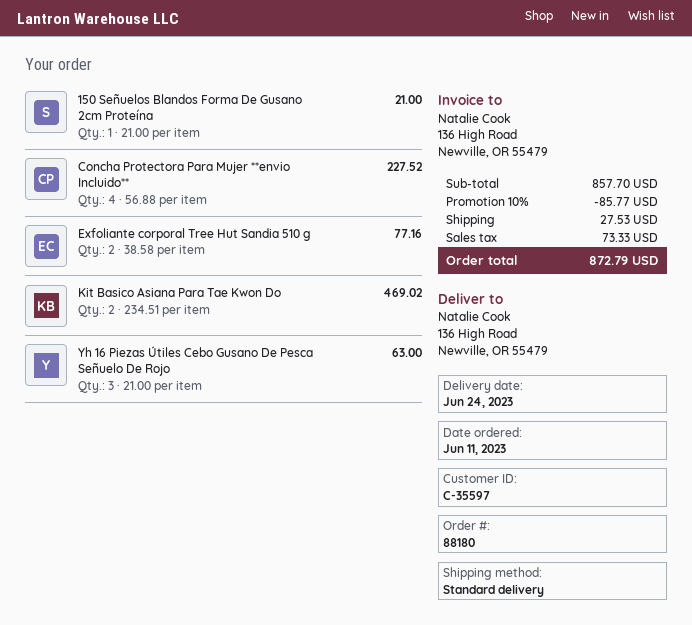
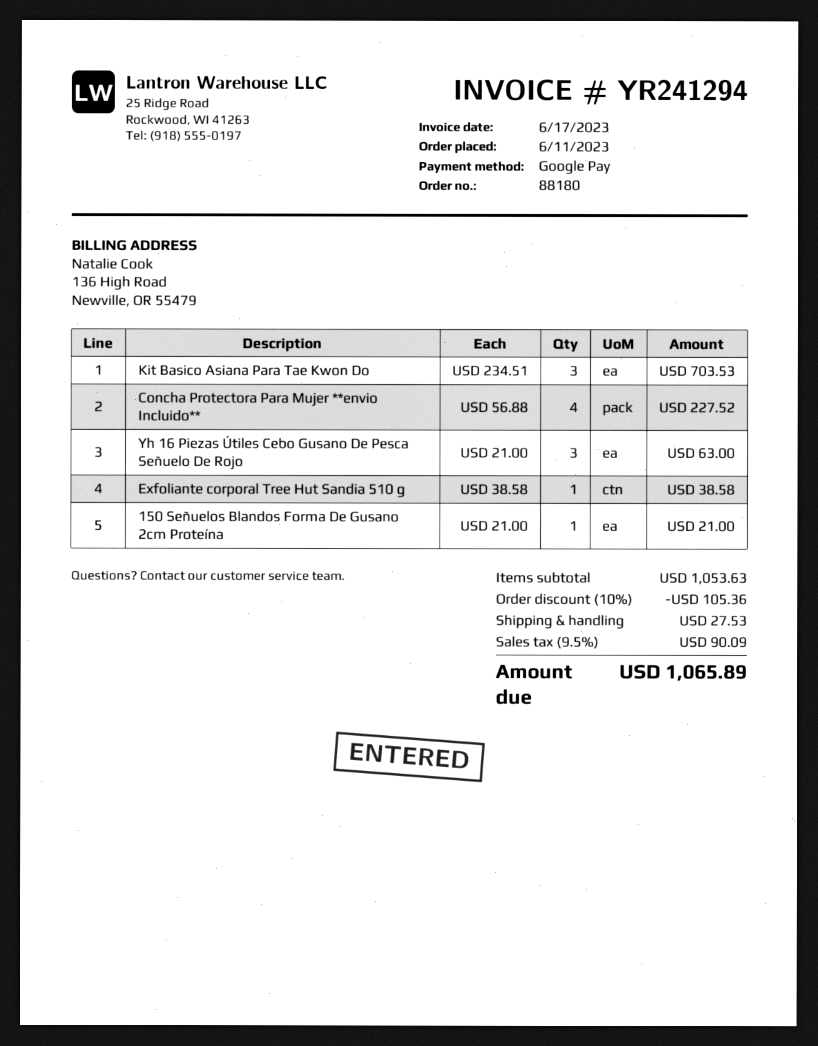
Exfoliante corporal Tree Hut Sandia 510 g: 2 x 38.58 = 77.16 -> 1 x 38.58 = 38.58
Kit Basico Asiana Para Tae Kwon Do: 2 x 234.51 = 469.02 -> 3 x 234.51 = 703.53
subtotal: 857.70 -> 1053.63
discount: 10% = 85.77 -> 10% = 105.36
tax: 73.33 -> 90.09
total: 872.79 -> 1065.89

